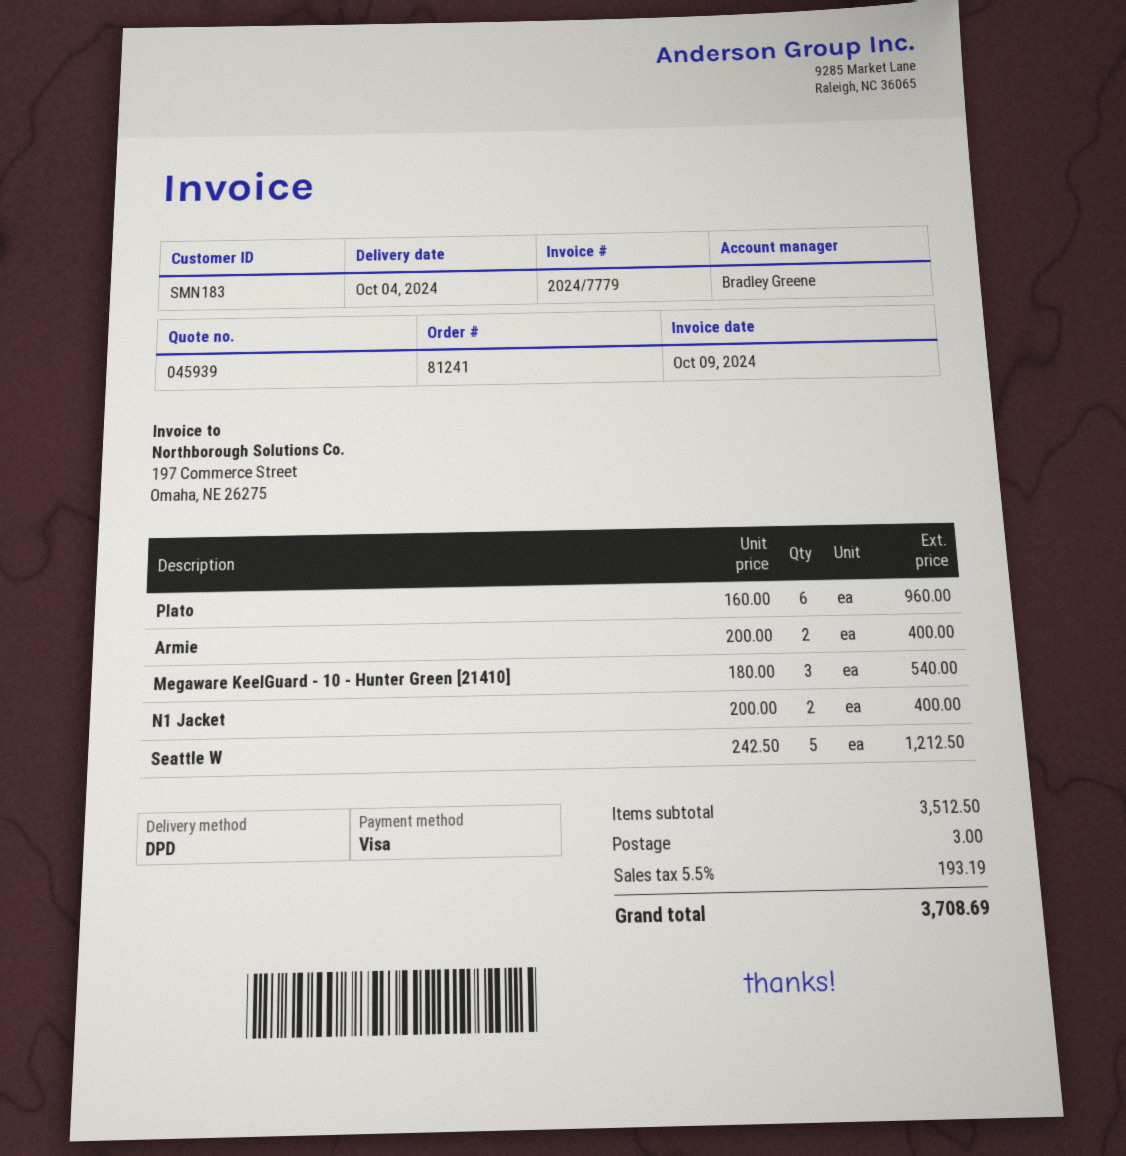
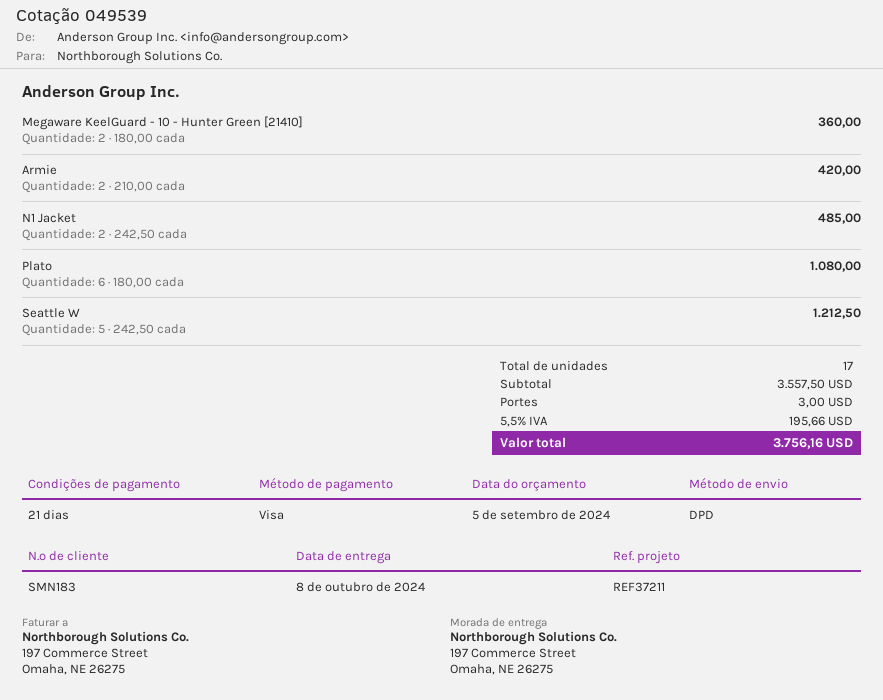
quote number: 045939 -> 049539
delivery date: 2024-10-04 -> 2024-10-08
Plato: 6 x 160.00 = 960.00 -> 6 x 180.00 = 1080.00
Armie: 2 x 200.00 = 400.00 -> 2 x 210.00 = 420.00
Megaware KeelGuard - 10 - Hunter Green [21410]: 3 x 180.00 = 540.00 -> 2 x 180.00 = 360.00
N1 Jacket: 2 x 200.00 = 400.00 -> 2 x 242.50 = 485.00
subtotal: 3512.50 -> 3557.50
tax: 5.5% = 193.19 -> 5.5% = 195.66
total: 3708.69 -> 3756.16

